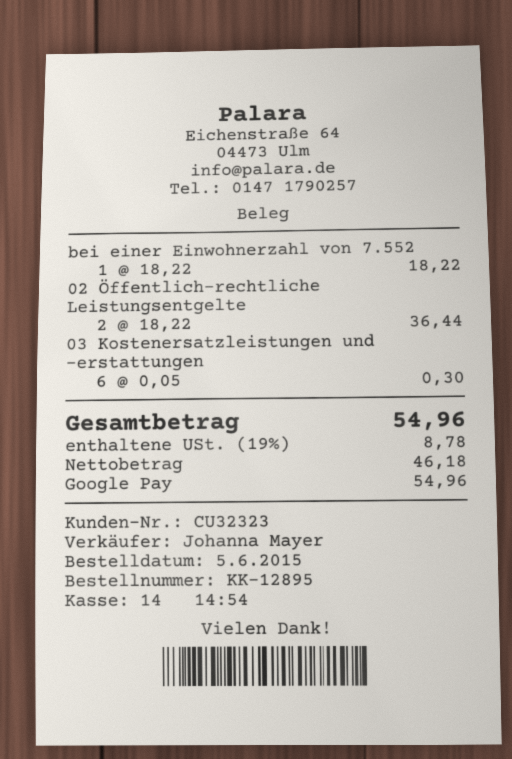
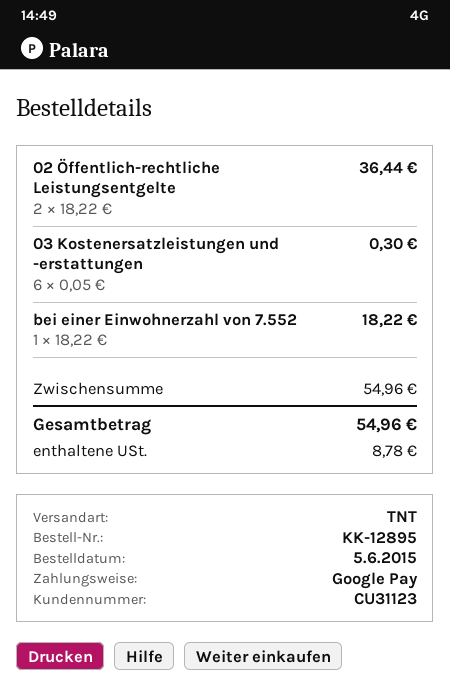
customer number: CU32323 -> CU31123

